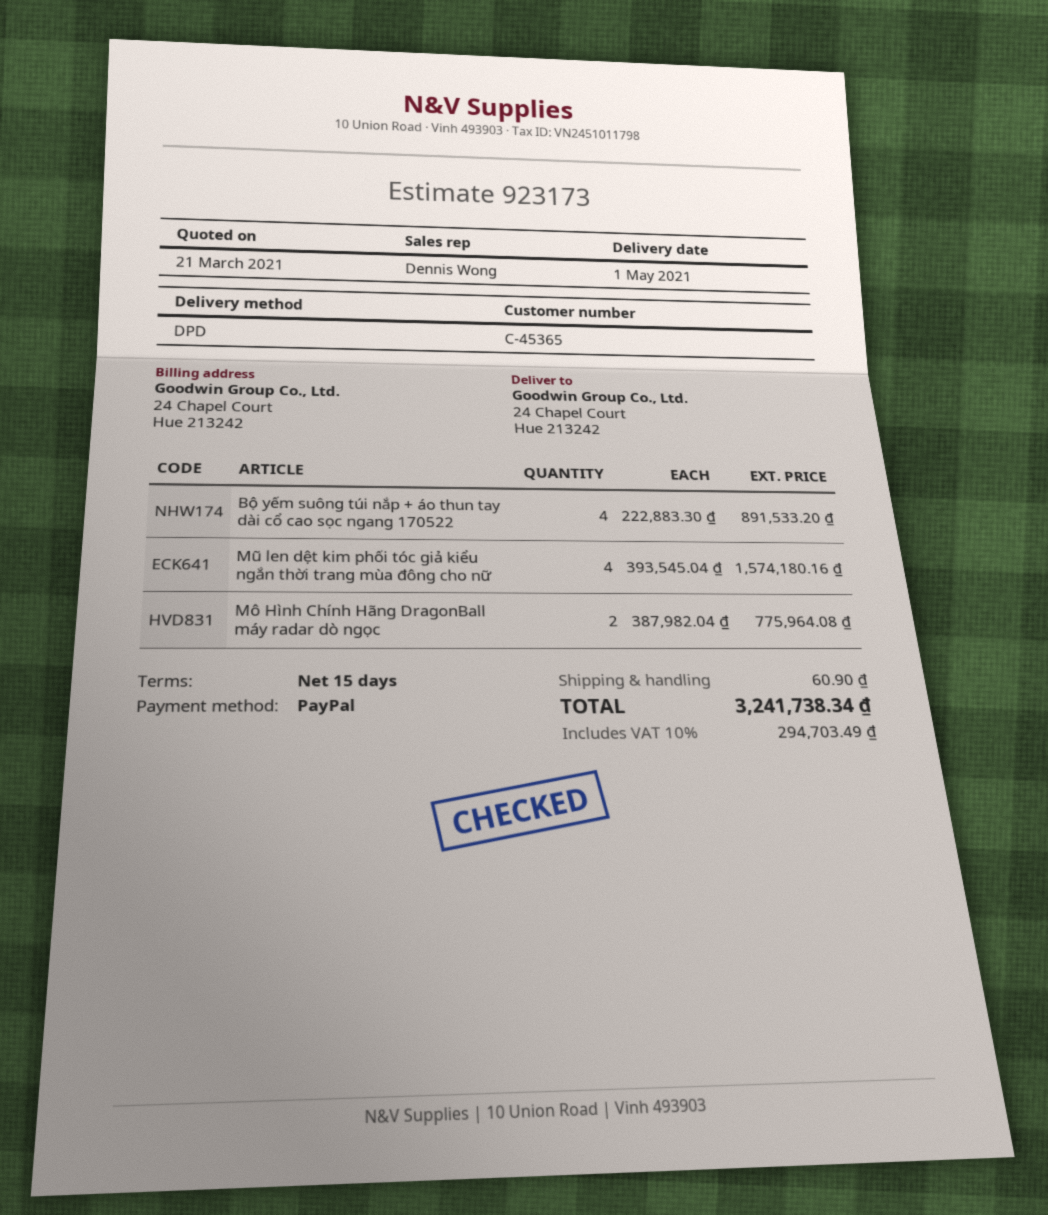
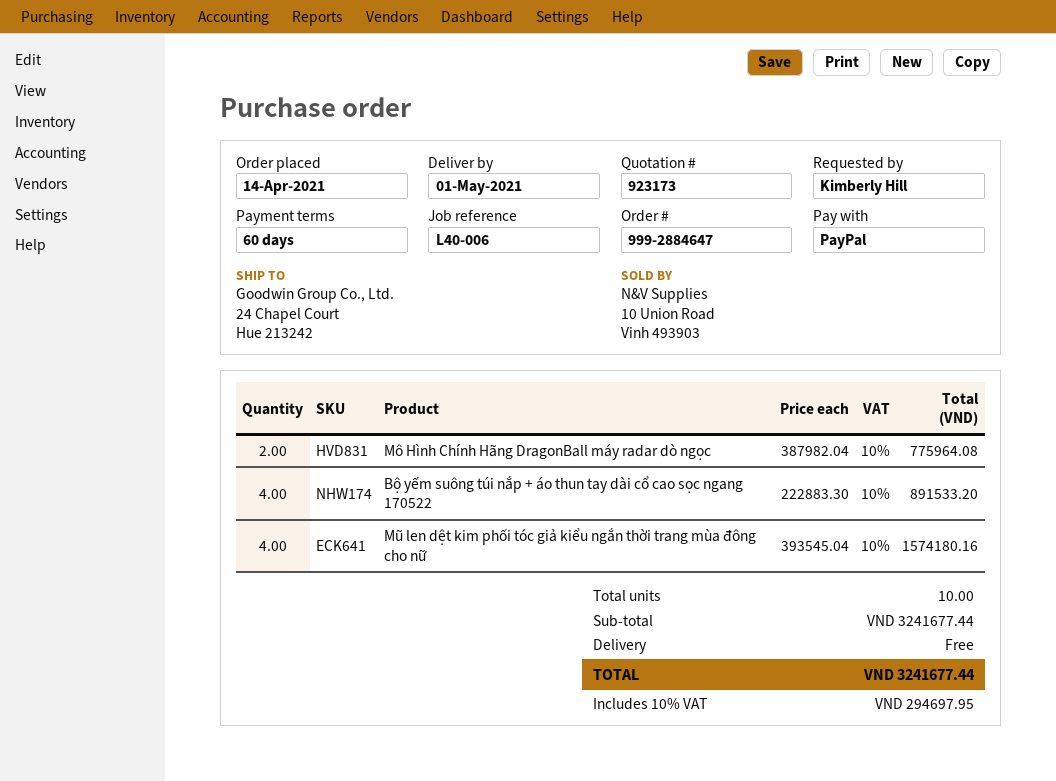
payment terms: 15 days -> 60 days
shipping: 60.90 -> 0.00
tax: 10% = 294703.49 -> 10% = 294697.95
total: 3241738.34 -> 3241677.44

